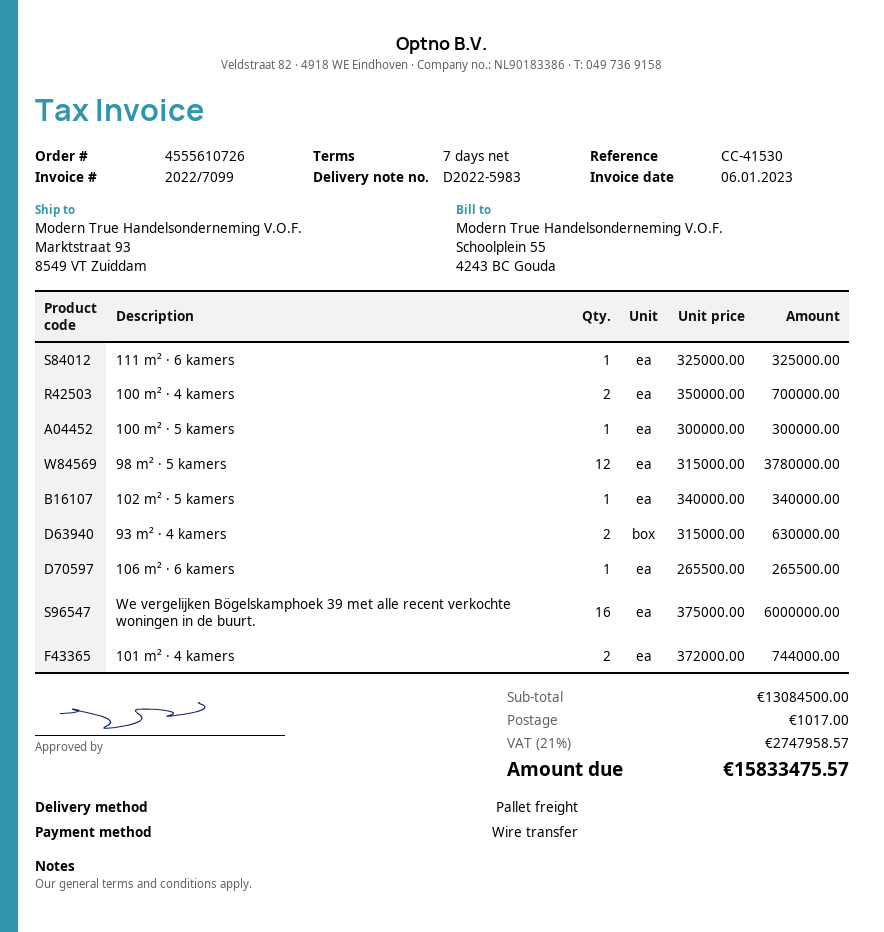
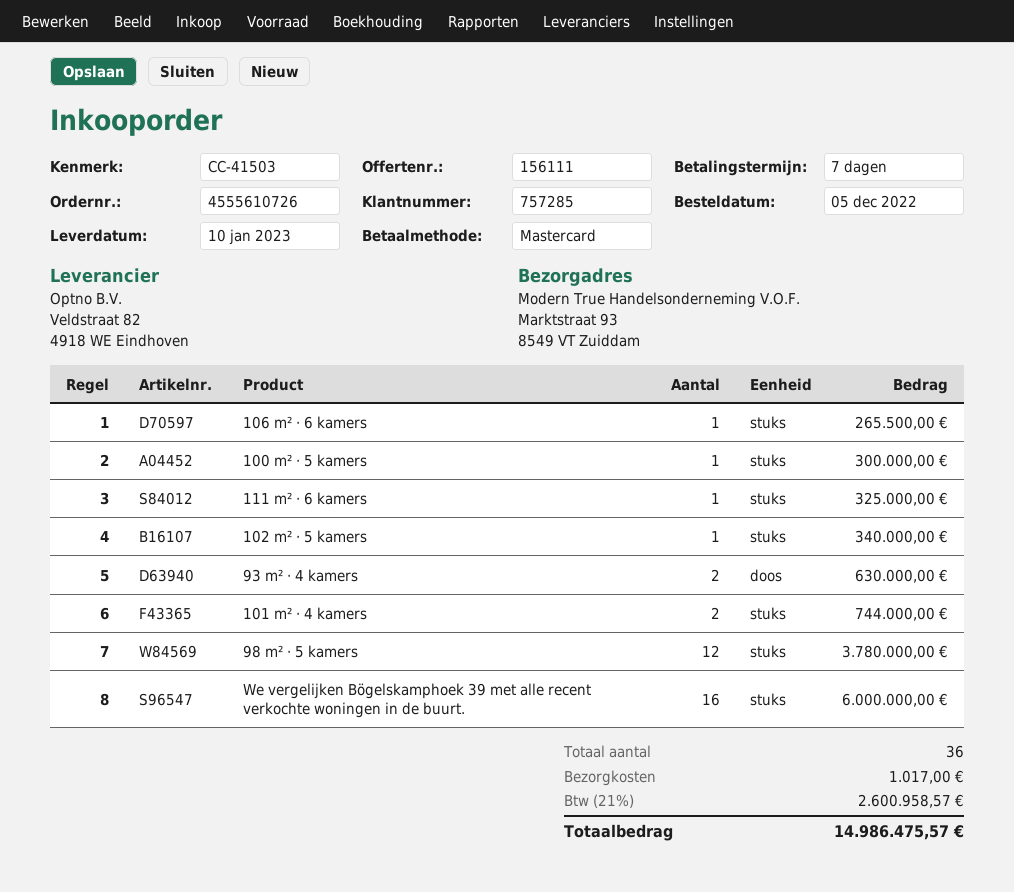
reference: CC-41530 -> CC-41503
payment method: bank transfer -> Mastercard
100 m² · 4 kamers: 2 for 700000.00 -> none
tax: 21% = 2747958.57 -> 21% = 2600958.57
total: 15833475.57 -> 14986475.57

